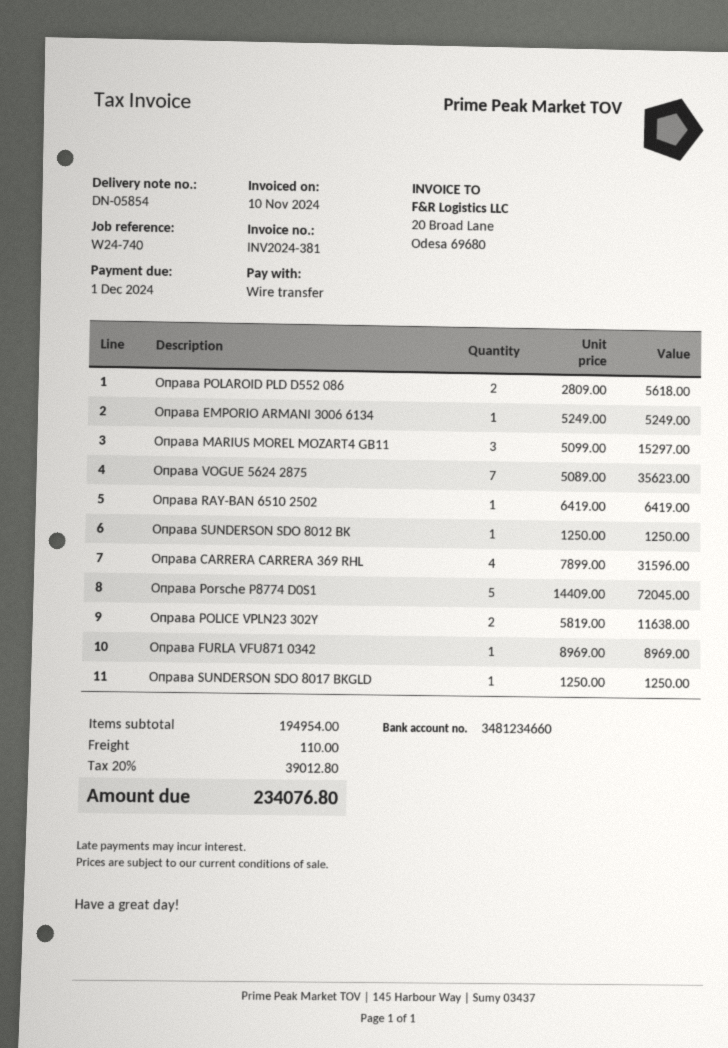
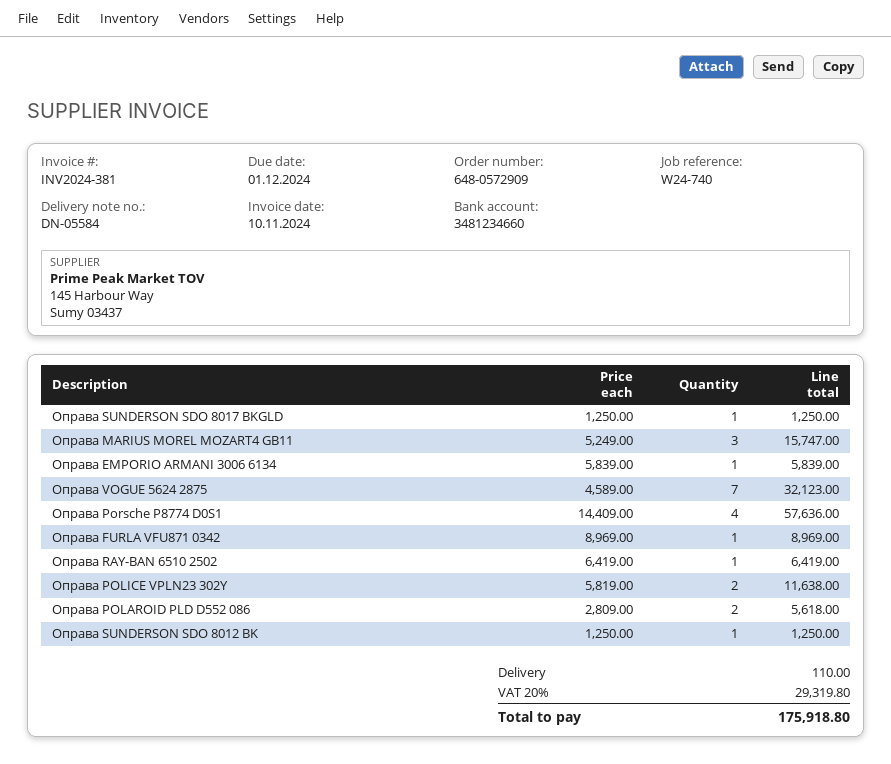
delivery note number: DN-05854 -> DN-05584
Оправа EMPORIO ARMANI 3006 6134: 1 x 5249.00 = 5249.00 -> 1 x 5839.00 = 5839.00
Оправа MARIUS MOREL MOZART4 GB11: 3 x 5099.00 = 15297.00 -> 3 x 5249.00 = 15747.00
Оправа VOGUE 5624 2875: 7 x 5089.00 = 35623.00 -> 7 x 4589.00 = 32123.00
Оправа CARRERA CARRERA 369 RHL: 4 x 7899.00 = 31596.00 -> none
Оправа Porsche P8774 D0S1: 5 x 14409.00 = 72045.00 -> 4 x 14409.00 = 57636.00
tax: 20% = 39012.80 -> 20% = 29319.80
total: 234076.80 -> 175918.80

